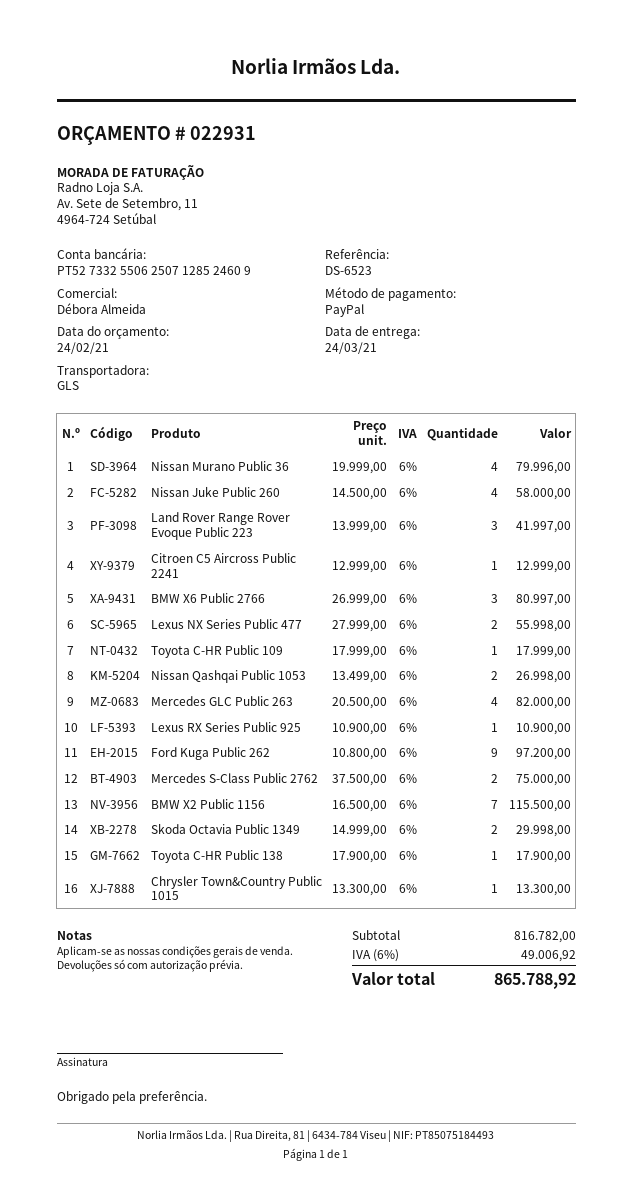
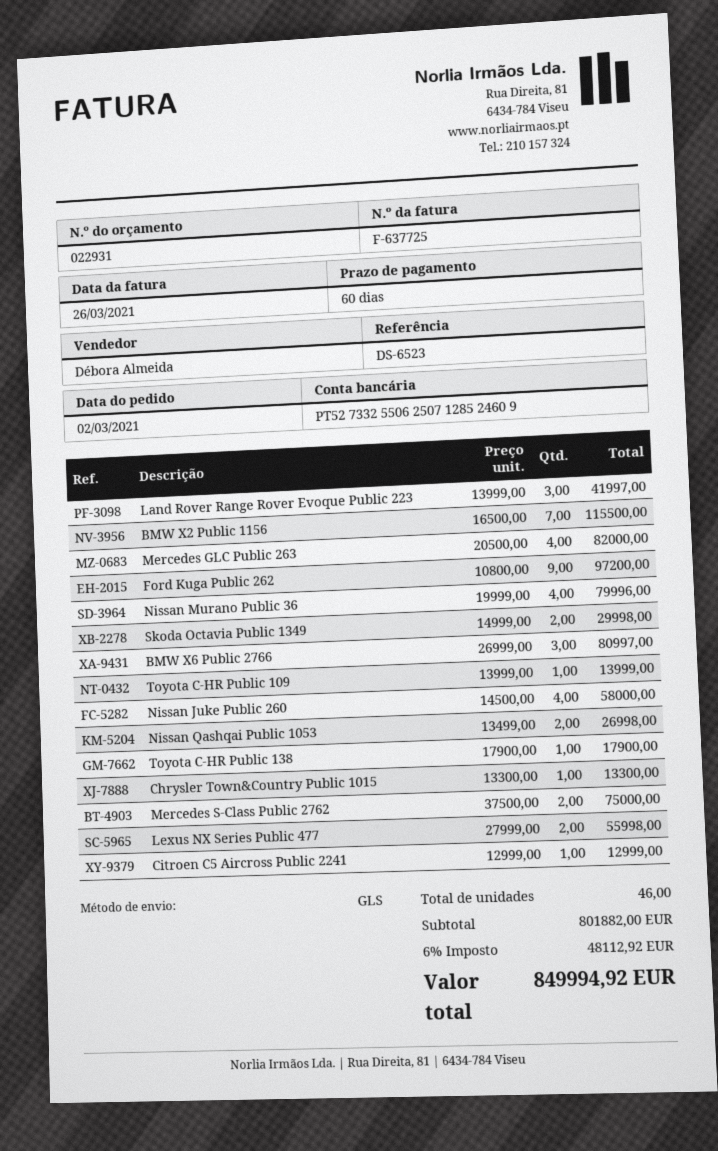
Toyota C-HR Public 109: 1 x 17999.00 = 17999.00 -> 1 x 13999.00 = 13999.00
Lexus RX Series Public 925: 1 x 10900.00 = 10900.00 -> none
subtotal: 816782.00 -> 801882.00
tax: 6% = 49006.92 -> 6% = 48112.92
total: 865788.92 -> 849994.92

